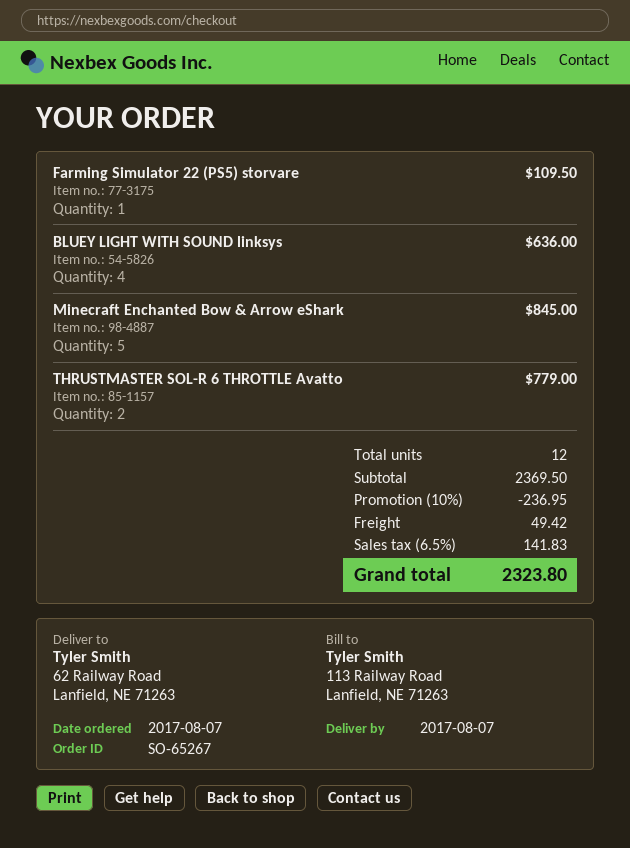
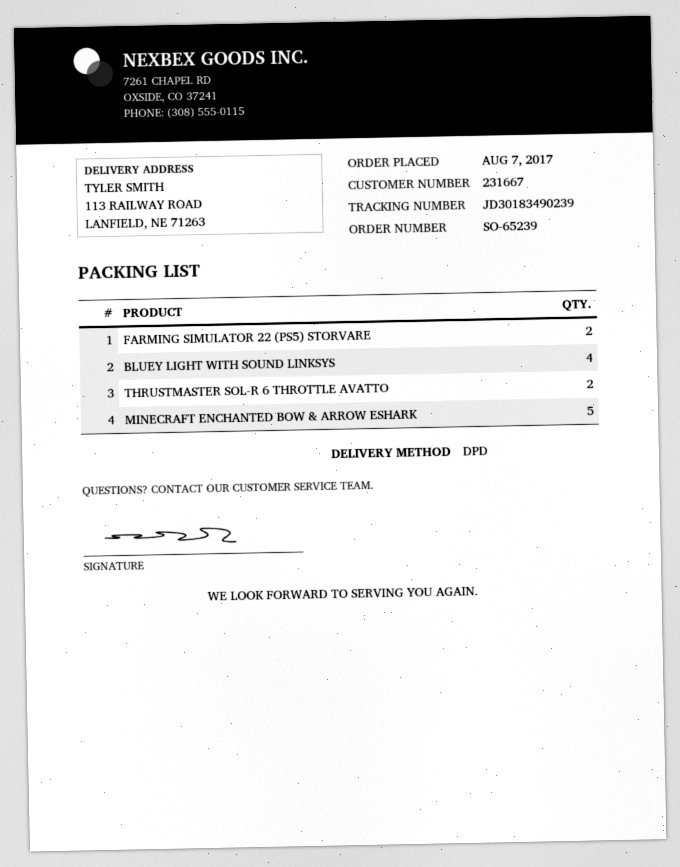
order number: SO-65267 -> SO-65239
ship to: 62 Railway Road, Lanfield, NE 71263 -> 113 RAILWAY ROAD, LANFIELD, NE 71263
Farming Simulator 22 (PS5) storvare: 1 -> 2

